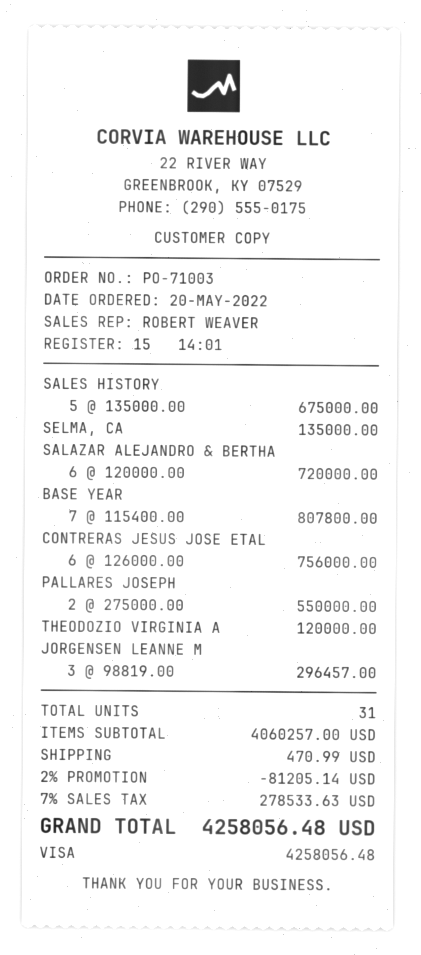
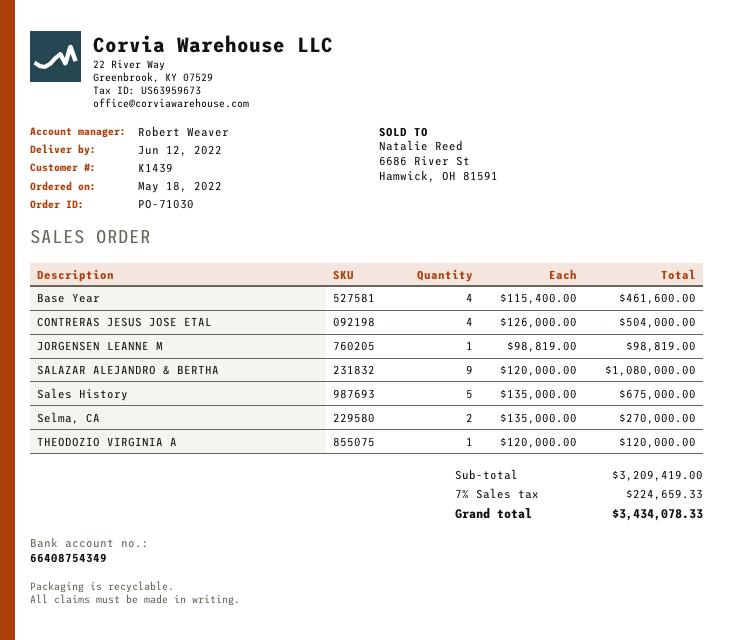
order number: PO-71003 -> PO-71030
order date: 2022-05-20 -> 2022-05-18
SELMA, CA: 1 x 135000.00 = 135000.00 -> 2 x 135000.00 = 270000.00
SALAZAR ALEJANDRO & BERTHA: 6 x 120000.00 = 720000.00 -> 9 x 120000.00 = 1080000.00
BASE YEAR: 7 x 115400.00 = 807800.00 -> 4 x 115400.00 = 461600.00
CONTRERAS JESUS JOSE ETAL: 6 x 126000.00 = 756000.00 -> 4 x 126000.00 = 504000.00
PALLARES JOSEPH: 2 x 275000.00 = 550000.00 -> none
JORGENSEN LEANNE M: 3 x 98819.00 = 296457.00 -> 1 x 98819.00 = 98819.00
subtotal: 4060257.00 -> 3209419.00
discount: 2% = 81205.14 -> none
shipping: 470.99 -> none
tax: 7% = 278533.63 -> 7% = 224659.33
total: 4258056.48 -> 3434078.33

